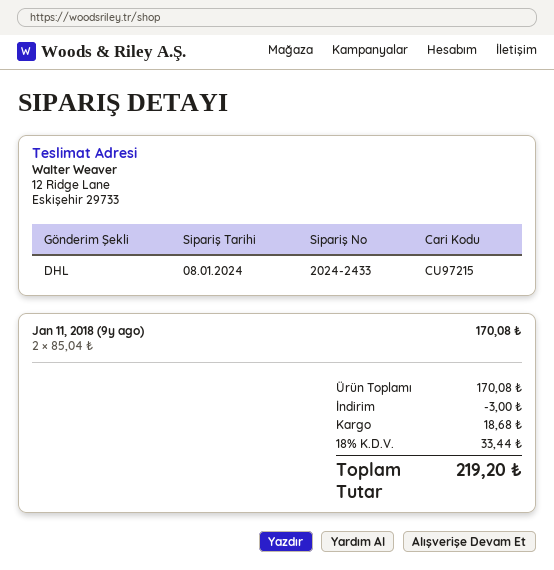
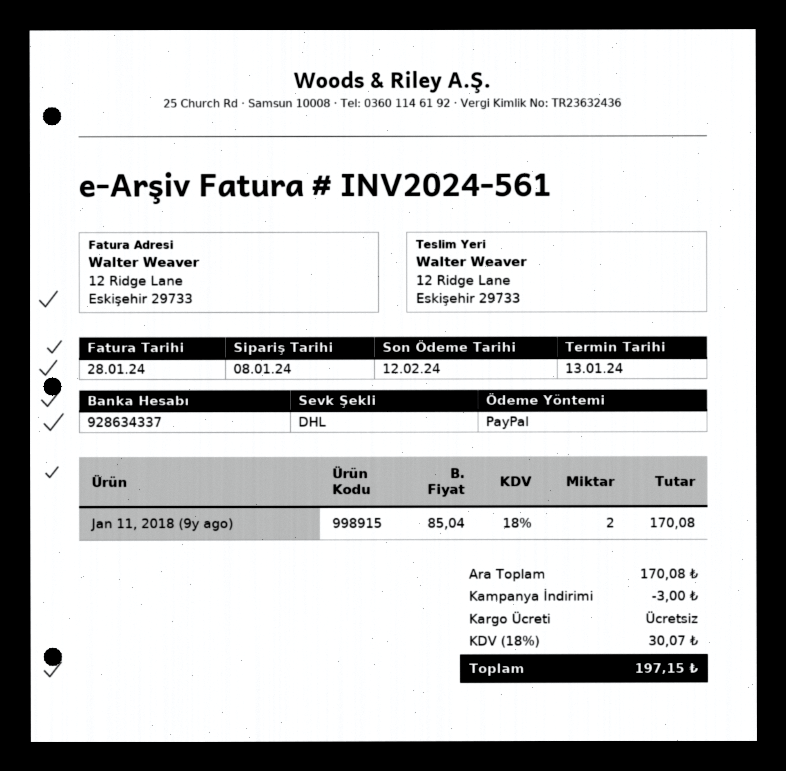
shipping: 18.68 -> 0.00
tax: 18% = 33.44 -> 18% = 30.07
total: 219.20 -> 197.15

